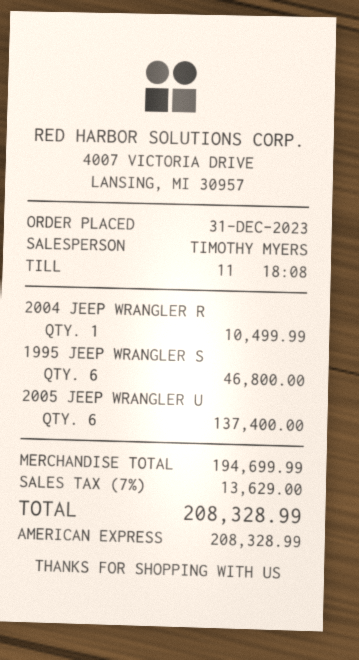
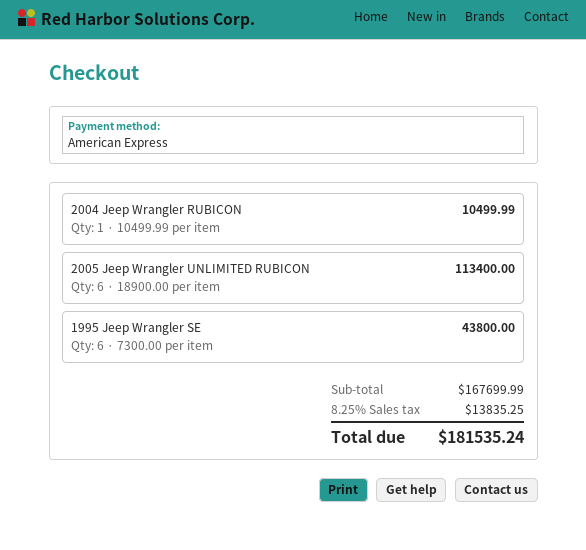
1995 JEEP WRANGLER S: 6 for 46800.00 -> 6 for 43800.00
2005 JEEP WRANGLER U: 6 for 137400.00 -> 6 for 113400.00
subtotal: 194699.99 -> 167699.99
tax: 7% = 13629.00 -> 8.25% = 13835.25
total: 208328.99 -> 181535.24

